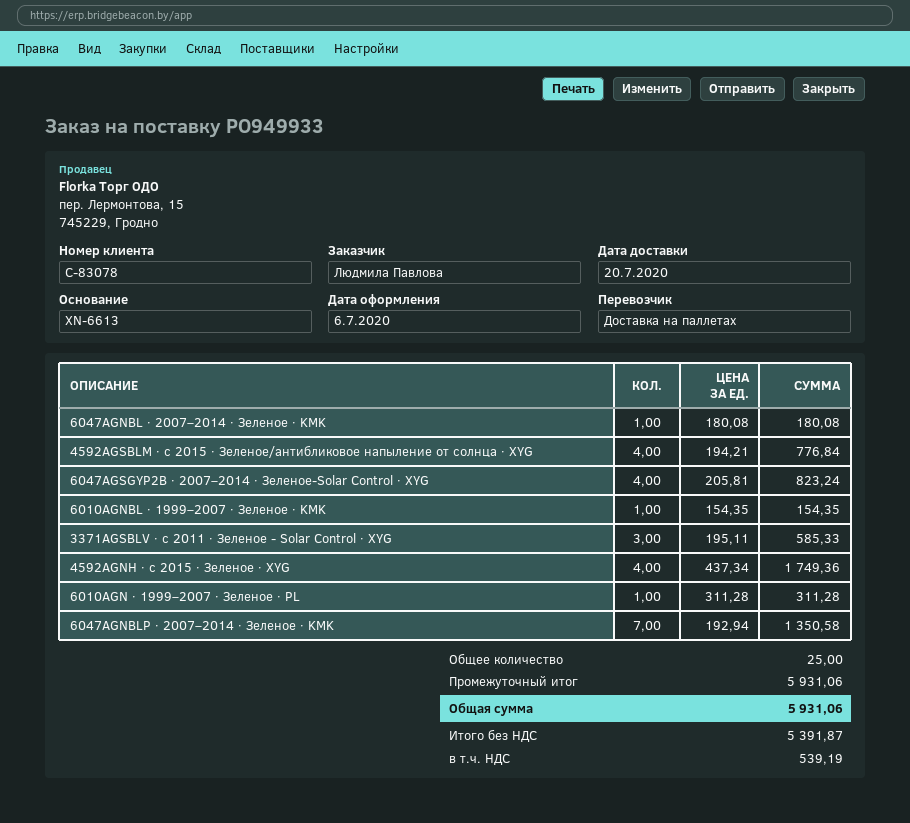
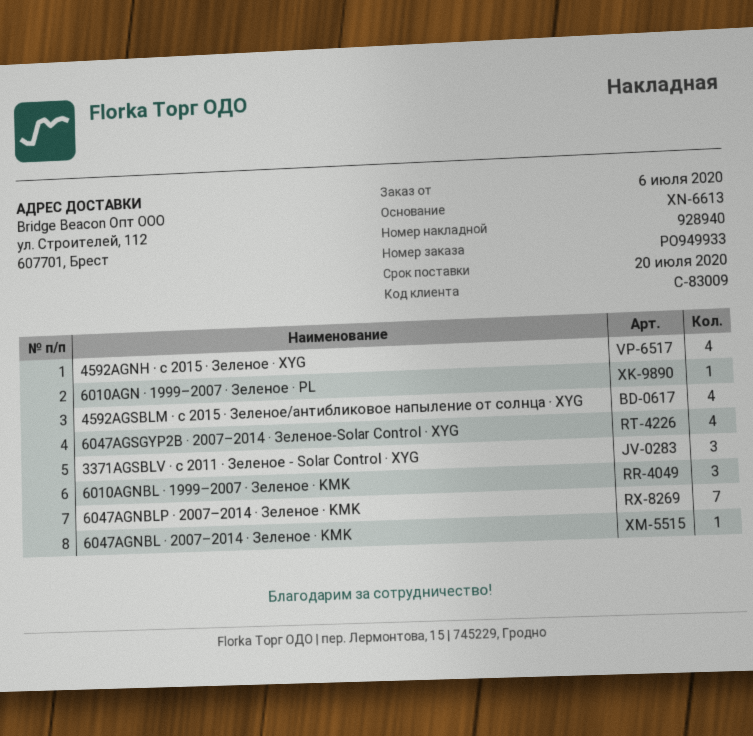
customer number: C-83078 -> C-83009
6010AGNBL · 1999–2007 · Зеленое · KMK: 1 -> 3

